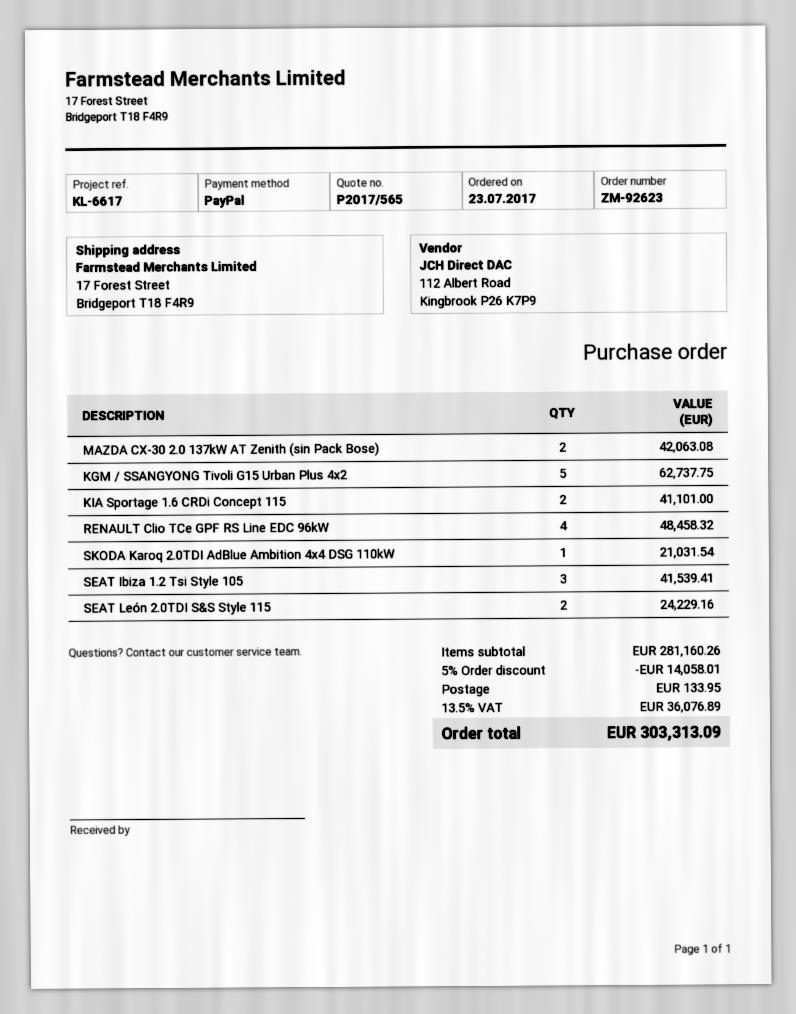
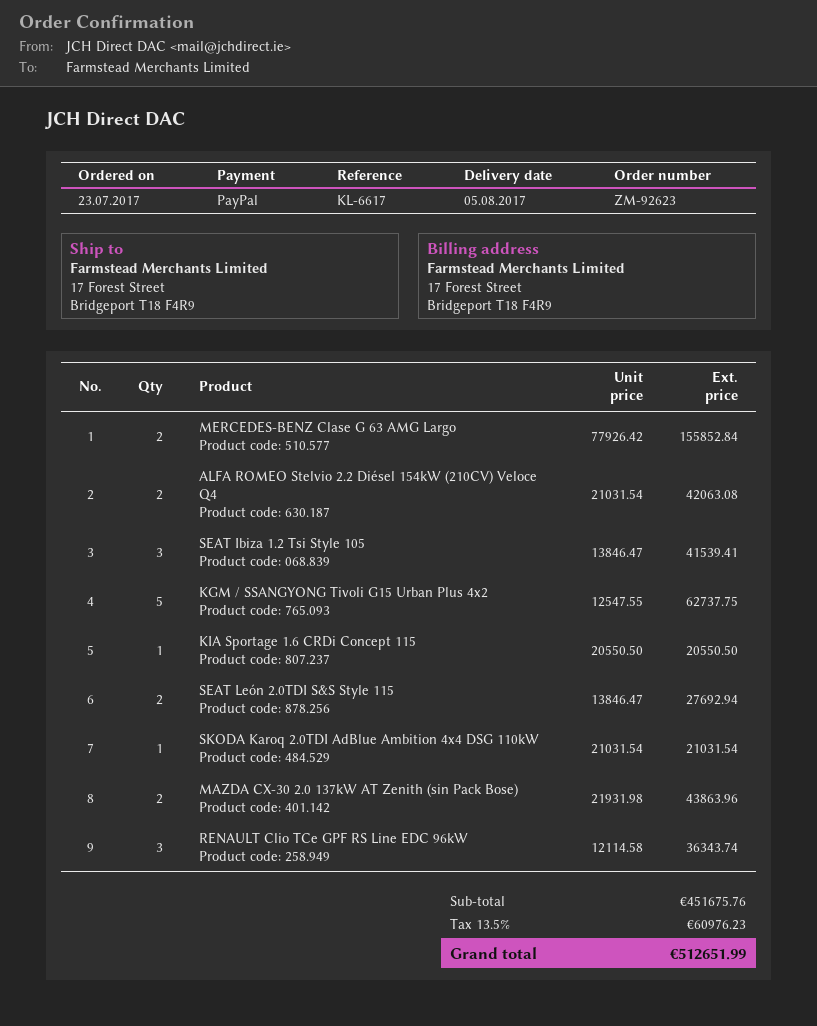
MAZDA CX-30 2.0 137kW AT Zenith (sin Pack Bose): 2 for 42063.08 -> 2 for 43863.96
KIA Sportage 1.6 CRDi Concept 115: 2 for 41101.00 -> 1 for 20550.50
RENAULT Clio TCe GPF RS Line EDC 96kW: 4 for 48458.32 -> 3 for 36343.74
SEAT León 2.0TDI S&S Style 115: 2 for 24229.16 -> 2 for 27692.94
MERCEDES-BENZ Clase G 63 AMG Largo: none -> 2 for 155852.84
ALFA ROMEO Stelvio 2.2 Diésel 154kW (210CV) Veloce Q4: none -> 2 for 42063.08
subtotal: 281160.26 -> 451675.76
discount: 5% = 14058.01 -> none
shipping: 133.95 -> none
tax: 13.5% = 36076.89 -> 13.5% = 60976.23
total: 303313.09 -> 512651.99

